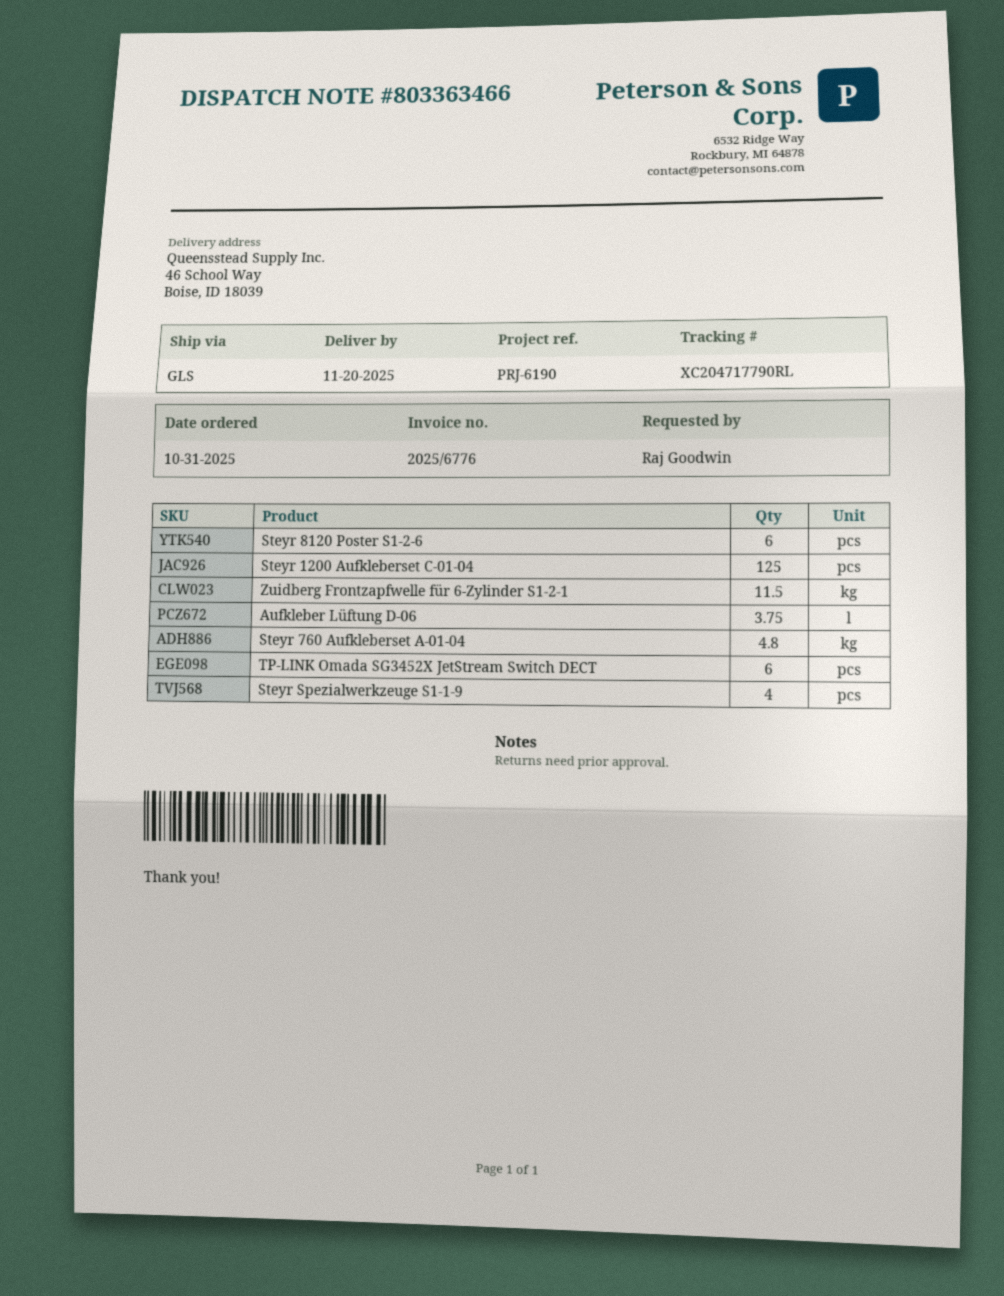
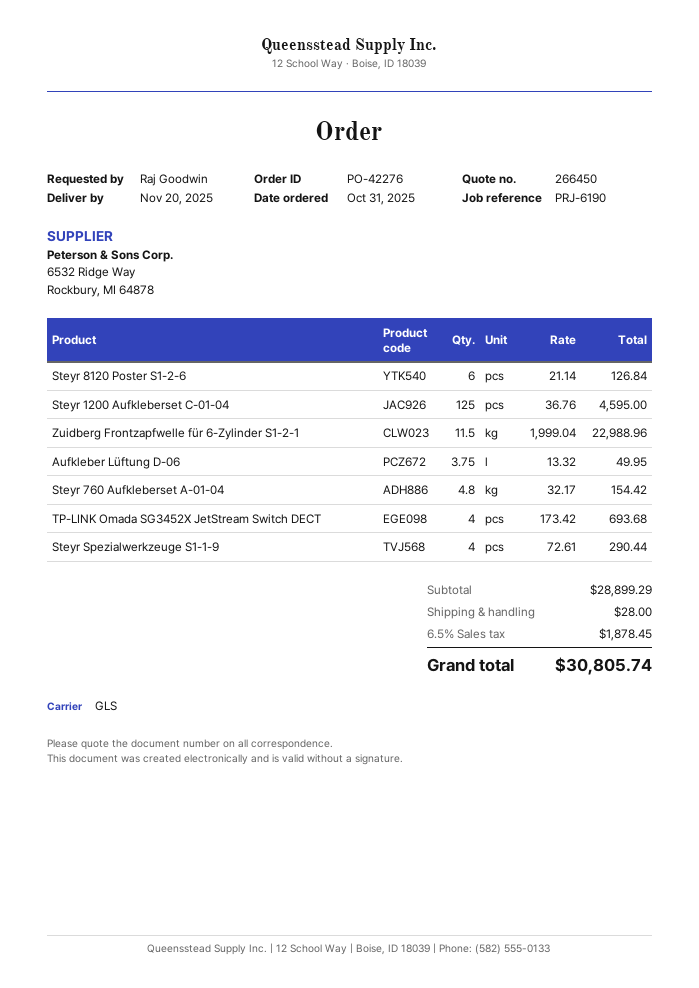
TP-LINK Omada SG3452X JetStream Switch DECT: 6 -> 4

